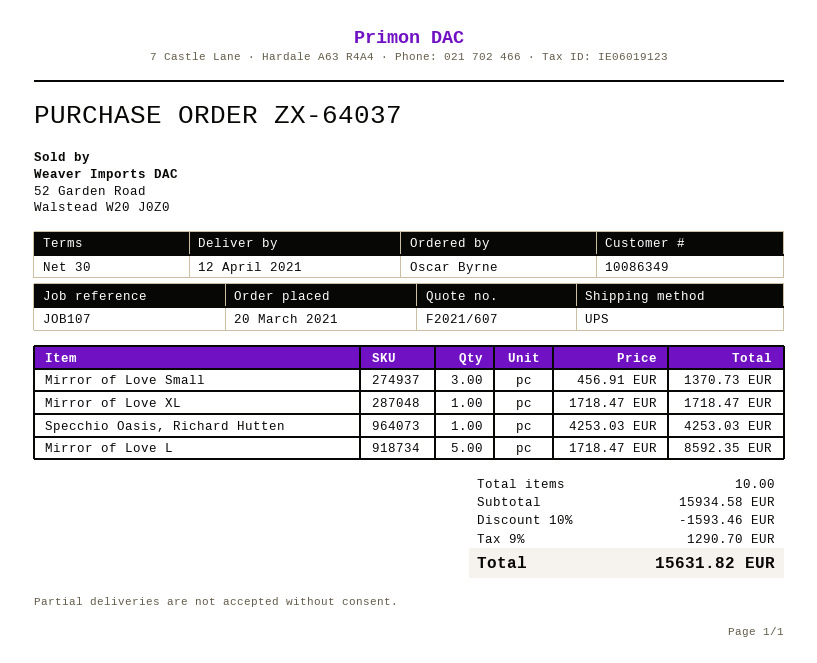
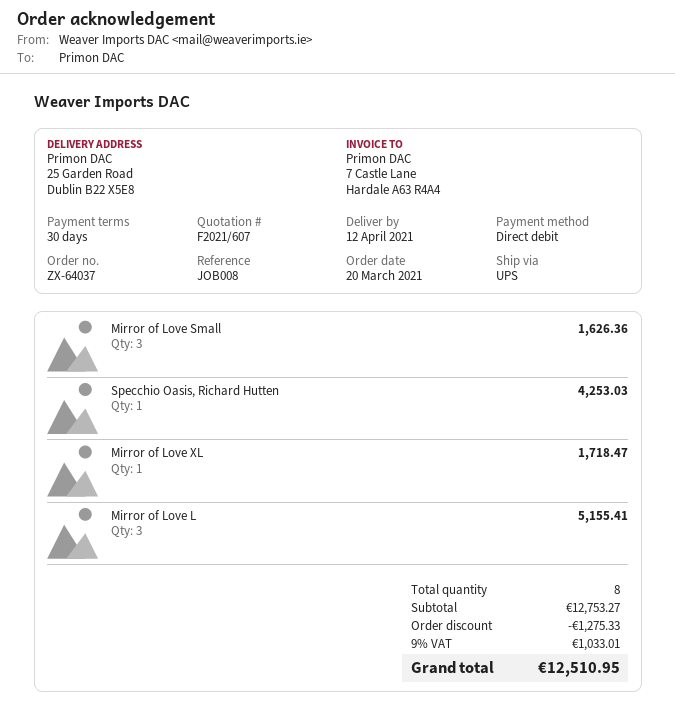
reference: JOB107 -> JOB008
Mirror of Love Small: 3 for 1370.73 -> 3 for 1626.36
Mirror of Love L: 5 for 8592.35 -> 3 for 5155.41
total quantity: 10 -> 8
subtotal: 15934.58 -> 12753.27
discount: 1593.46 -> 1275.33
tax: 9% = 1290.70 -> 9% = 1033.01
total: 15631.82 -> 12510.95

